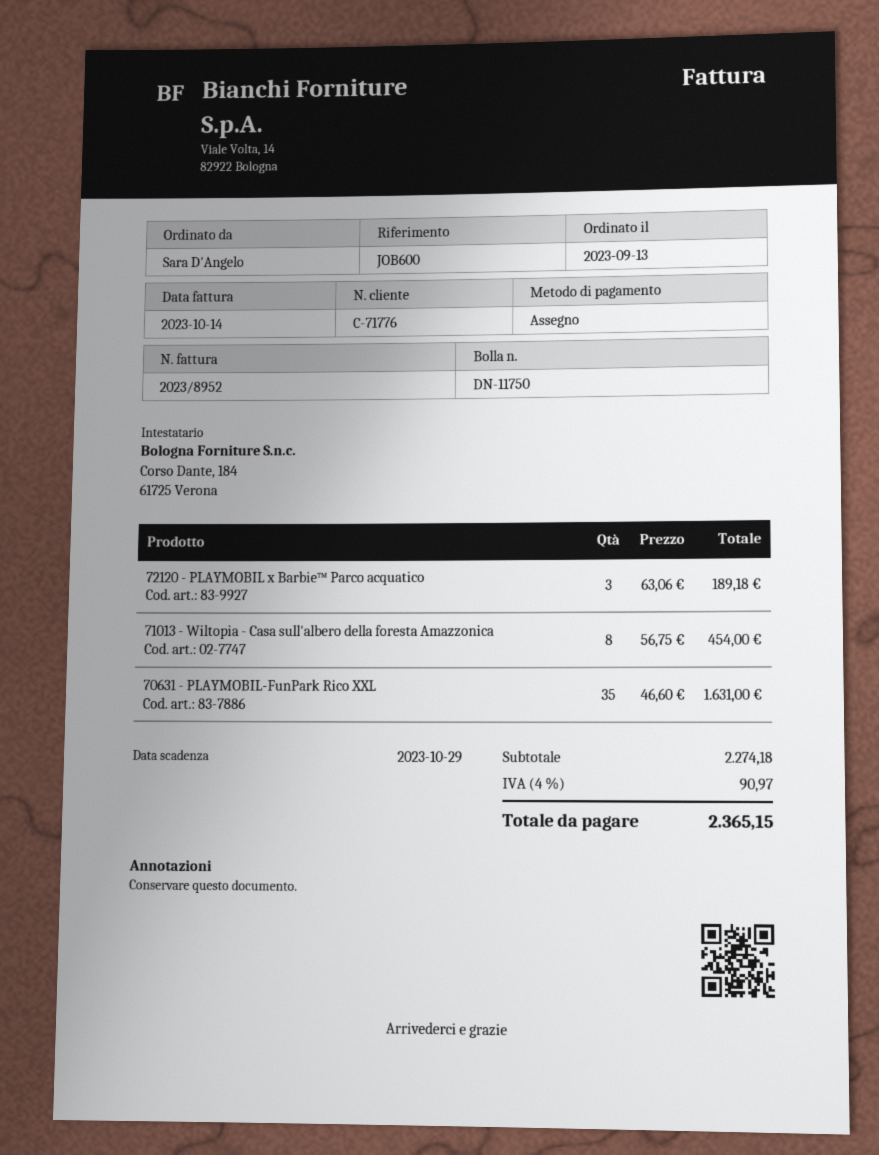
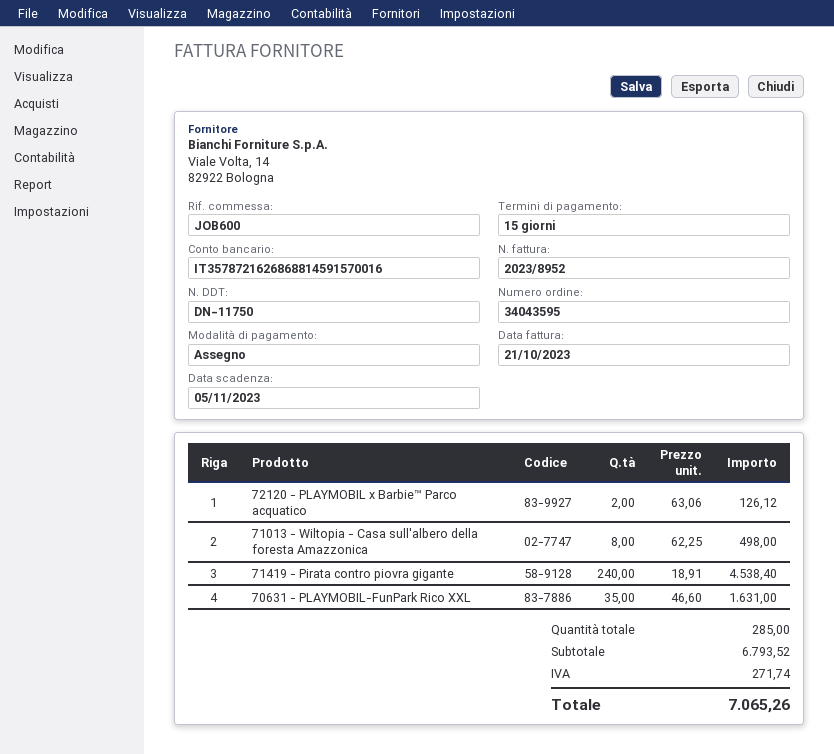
invoice date: 2023-10-14 -> 2023-10-21
due date: 2023-10-29 -> 2023-11-05
72120 - PLAYMOBIL x Barbie™ Parco acquatico: 3 x 63.06 = 189.18 -> 2 x 63.06 = 126.12
71013 - Wiltopia - Casa sull'albero della foresta Amazzonica: 8 x 56.75 = 454.00 -> 8 x 62.25 = 498.00
71419 - Pirata contro piovra gigante: none -> 240 x 18.91 = 4538.40
subtotal: 2274.18 -> 6793.52
tax: 90.97 -> 271.74
total: 2365.15 -> 7065.26

